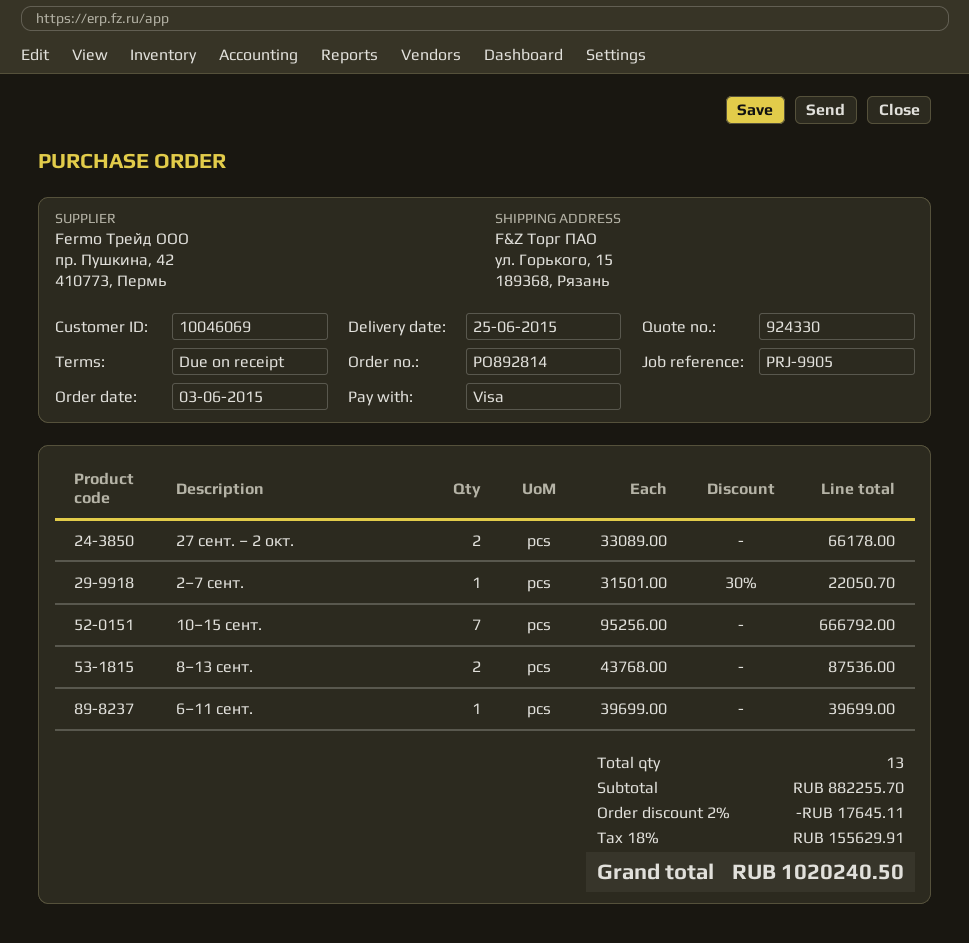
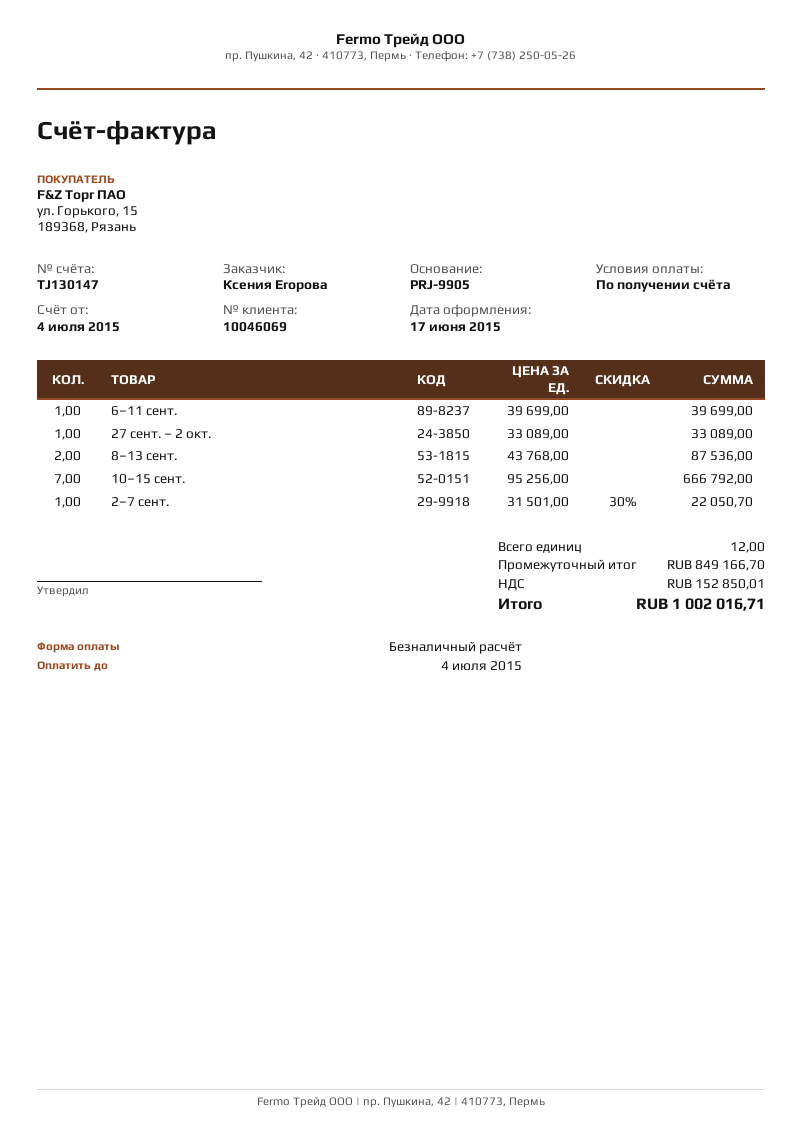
order date: 2015-06-03 -> 2015-06-17
payment method: Visa -> bank transfer
27 сент. – 2 окт.: 2 x 33089.00 = 66178.00 -> 1 x 33089.00 = 33089.00
total quantity: 13 -> 12
subtotal: 882255.70 -> 849166.70
discount: 2% = 17645.11 -> none
tax: 155629.91 -> 152850.01
total: 1020240.50 -> 1002016.71

